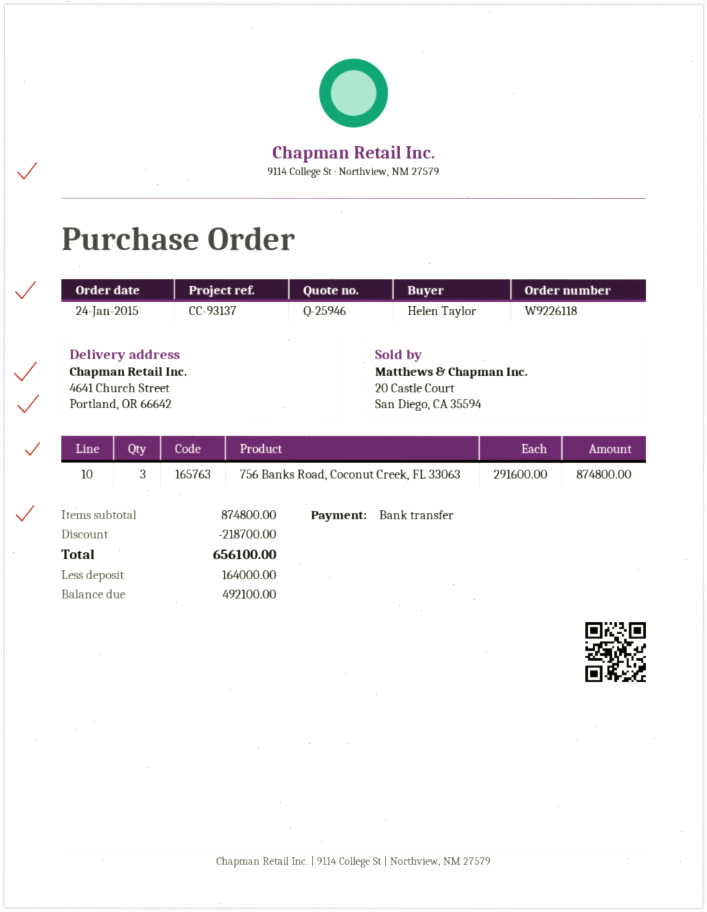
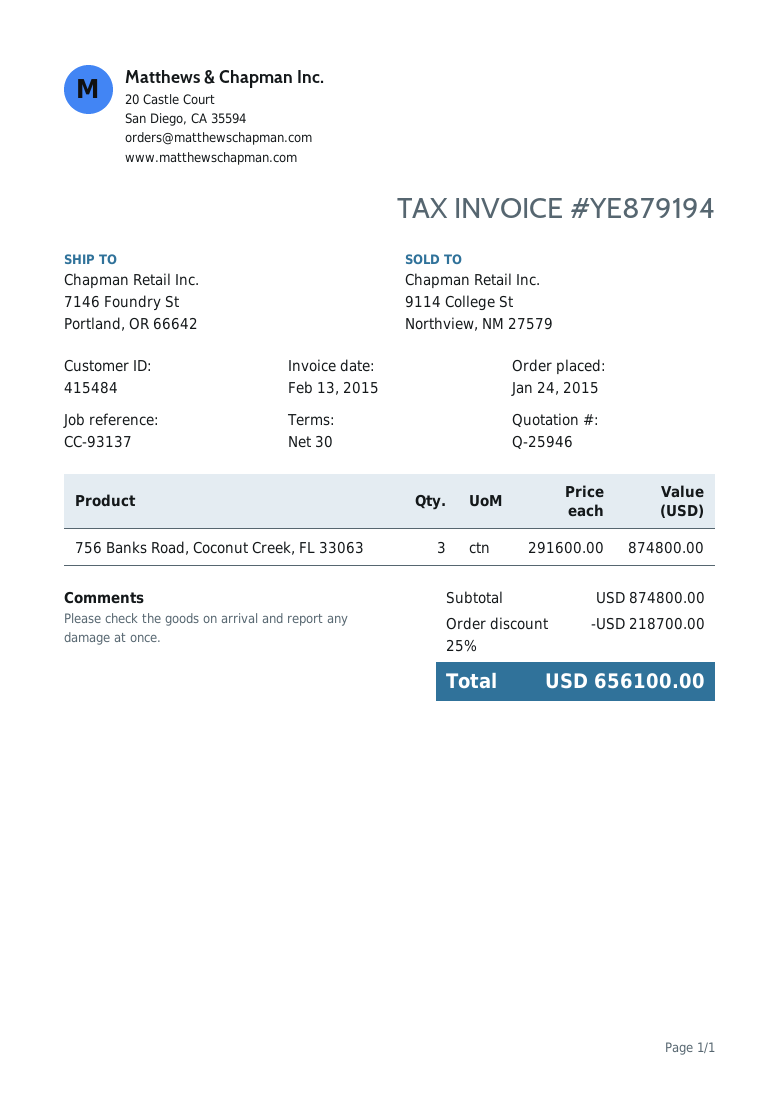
ship to: 4641 Church Street, Portland, OR 66642 -> 7146 Foundry St, Portland, OR 66642

